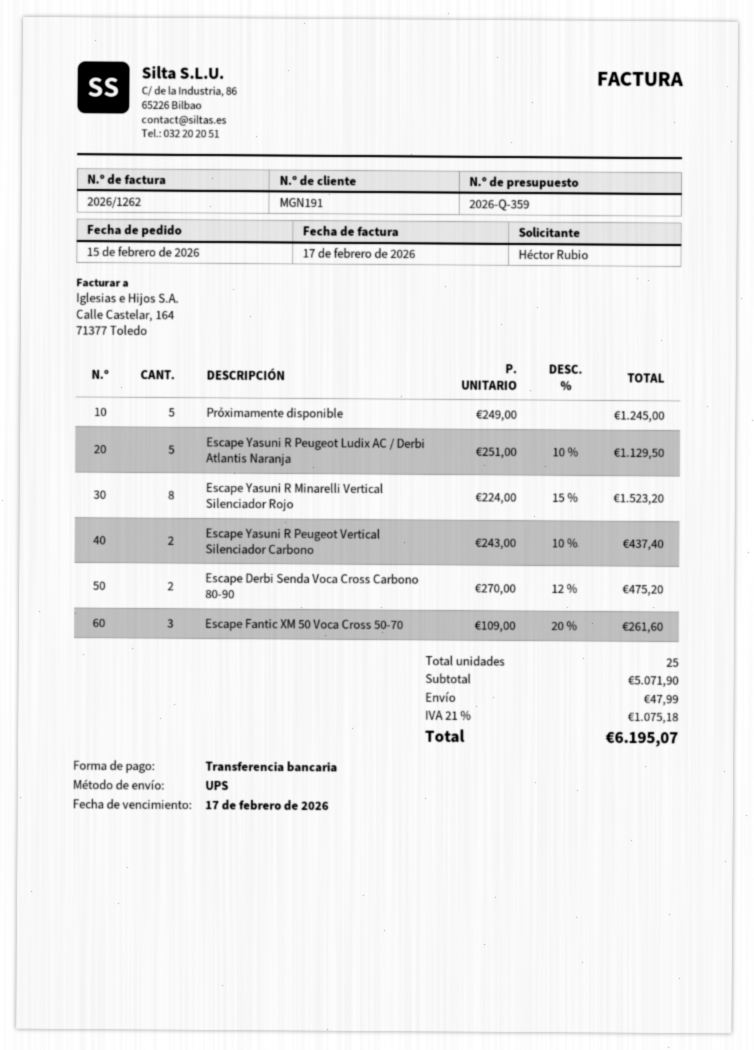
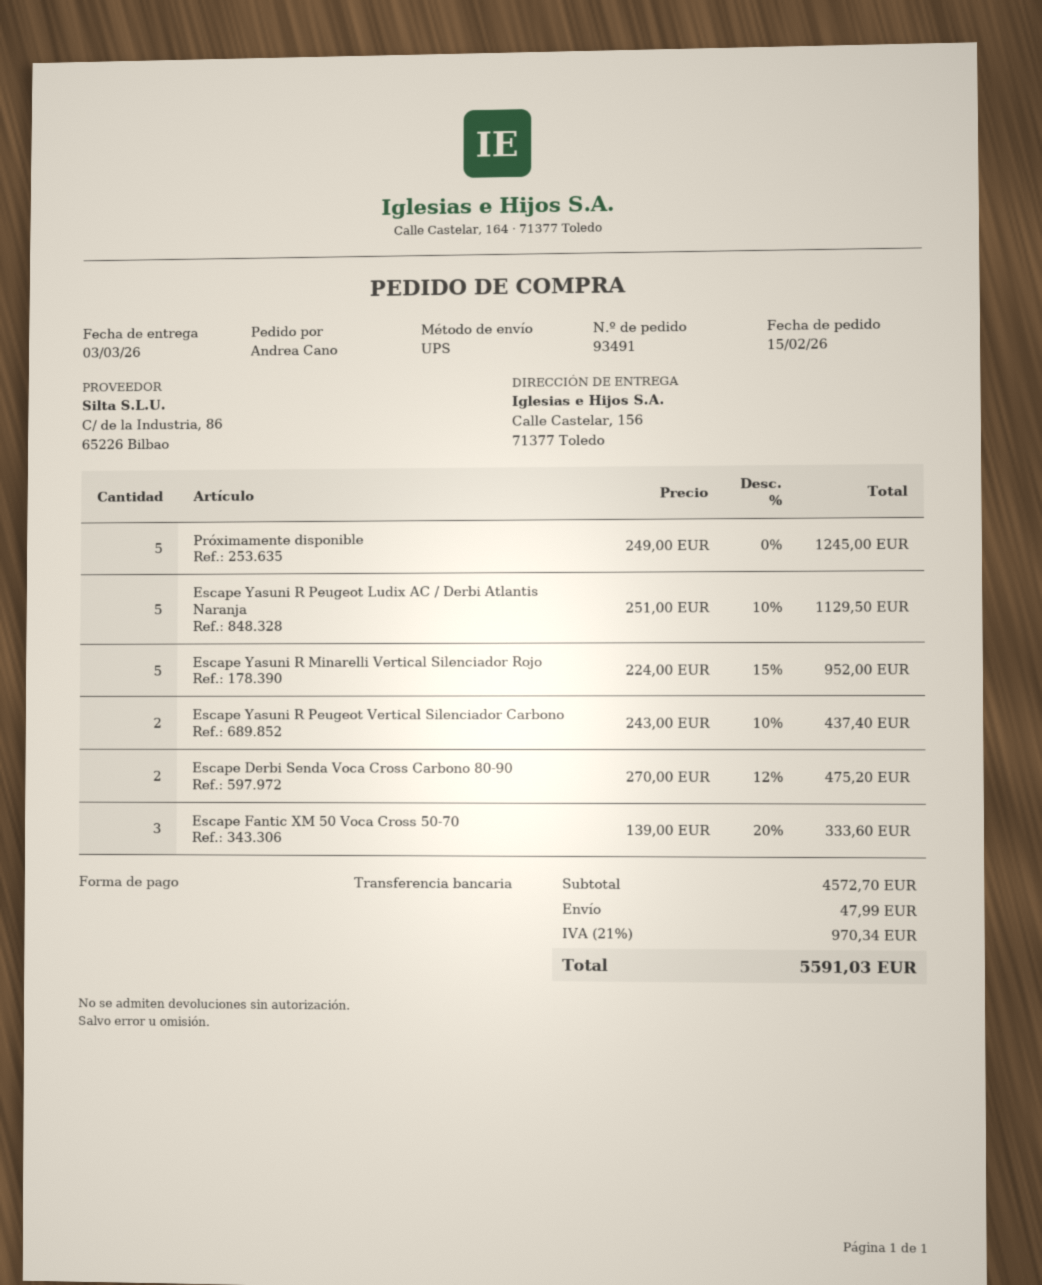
ordered by: Héctor Rubio -> Andrea Cano
Escape Yasuni R Minarelli Vertical Silenciador Rojo: 8 x 224.00 - 15% = 1523.20 -> 5 x 224.00 - 15% = 952.00
Escape Fantic XM 50 Voca Cross 50-70: 3 x 109.00 - 20% = 261.60 -> 3 x 139.00 - 20% = 333.60
subtotal: 5071.90 -> 4572.70
tax: 21% = 1075.18 -> 21% = 970.34
total: 6195.07 -> 5591.03

